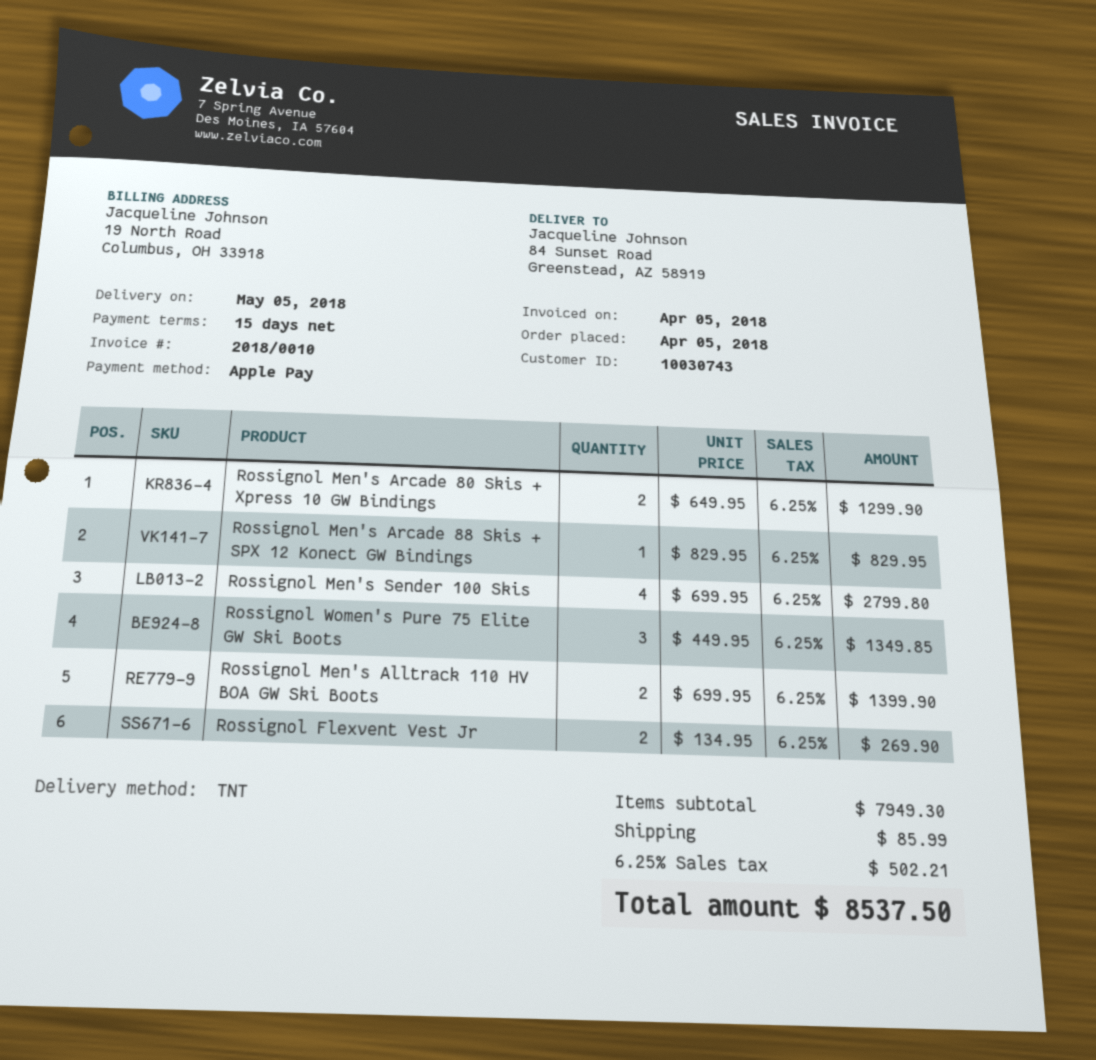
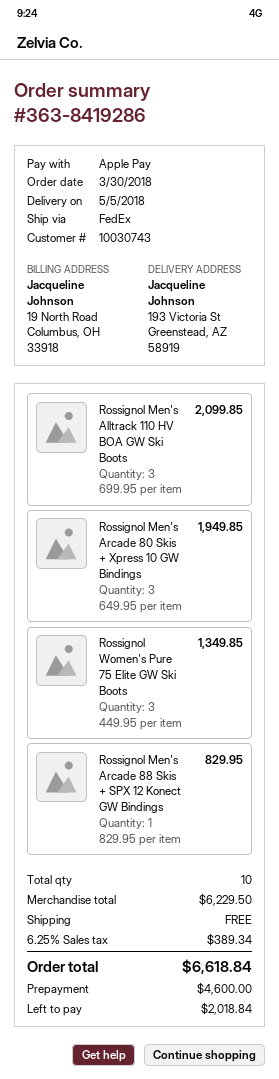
order date: 2018-04-05 -> 2018-03-30
shipping method: TNT -> FedEx
ship to: 84 Sunset Road, Greenstead, AZ 58919 -> 193 Victoria St, Greenstead, AZ 58919
Rossignol Men's Arcade 80 Skis + Xpress 10 GW Bindings: 2 x 649.95 = 1299.90 -> 3 x 649.95 = 1949.85
Rossignol Men's Sender 100 Skis: 4 x 699.95 = 2799.80 -> none
Rossignol Men's Alltrack 110 HV BOA GW Ski Boots: 2 x 699.95 = 1399.90 -> 3 x 699.95 = 2099.85
Rossignol Flexvent Vest Jr: 2 x 134.95 = 269.90 -> none
subtotal: 7949.30 -> 6229.50
shipping: 85.99 -> 0.00
tax: 6.25% = 502.21 -> 6.25% = 389.34
total: 8537.50 -> 6618.84

